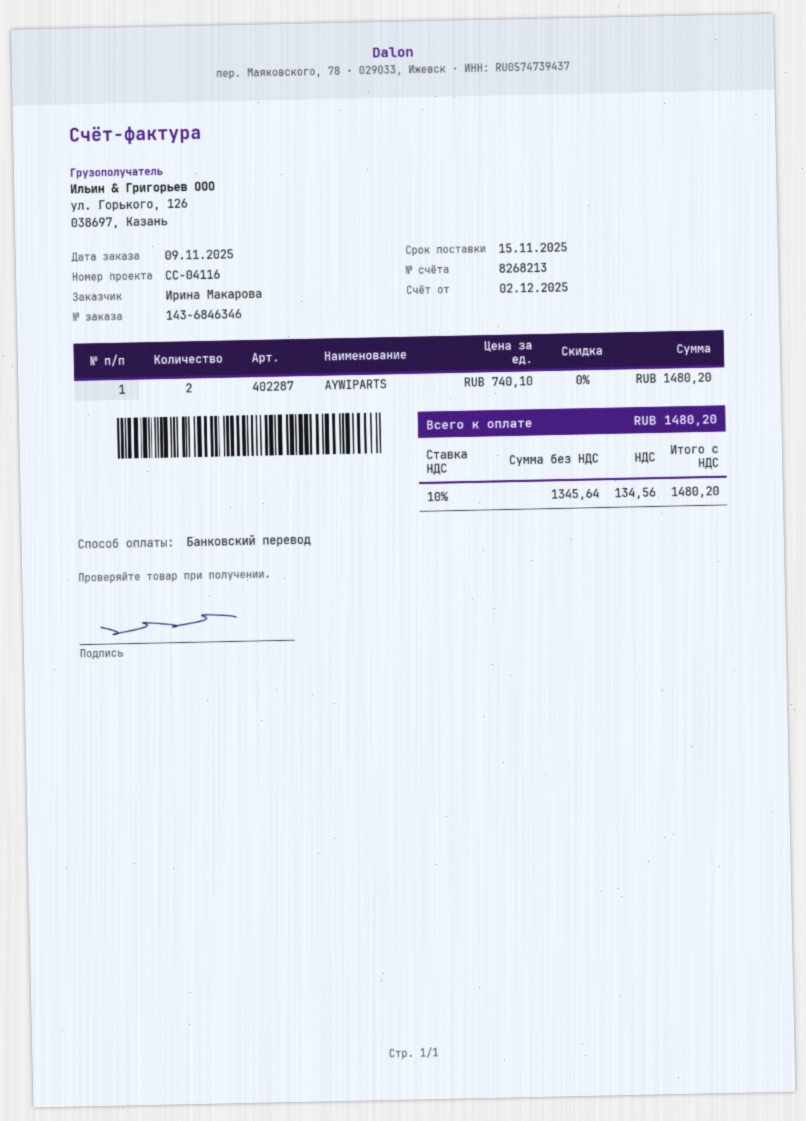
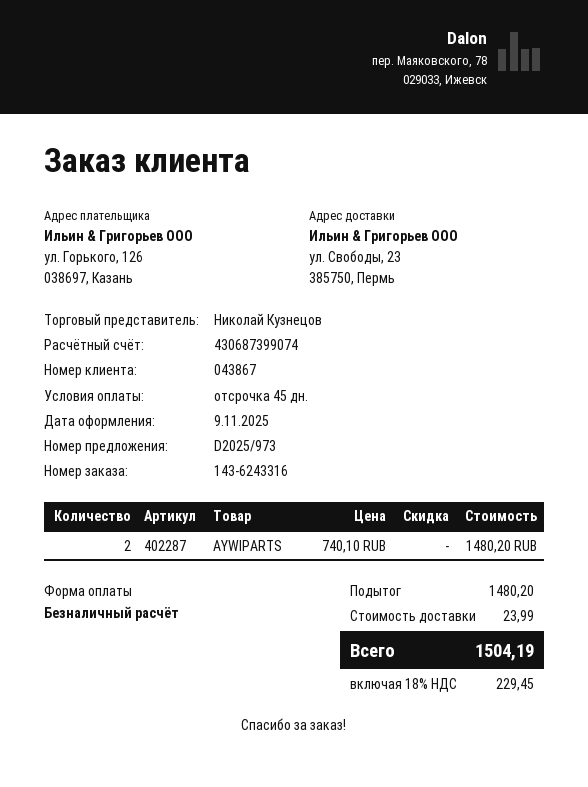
order number: 143-6846346 -> 143-6243316
ship to: ул. Горького, 126, 038697, Казань -> ул. Свободы, 23, 385750, Пермь
shipping: none -> 23.99
tax: 10% = 134.56 -> 18% = 229.45
total: 1480.20 -> 1504.19

